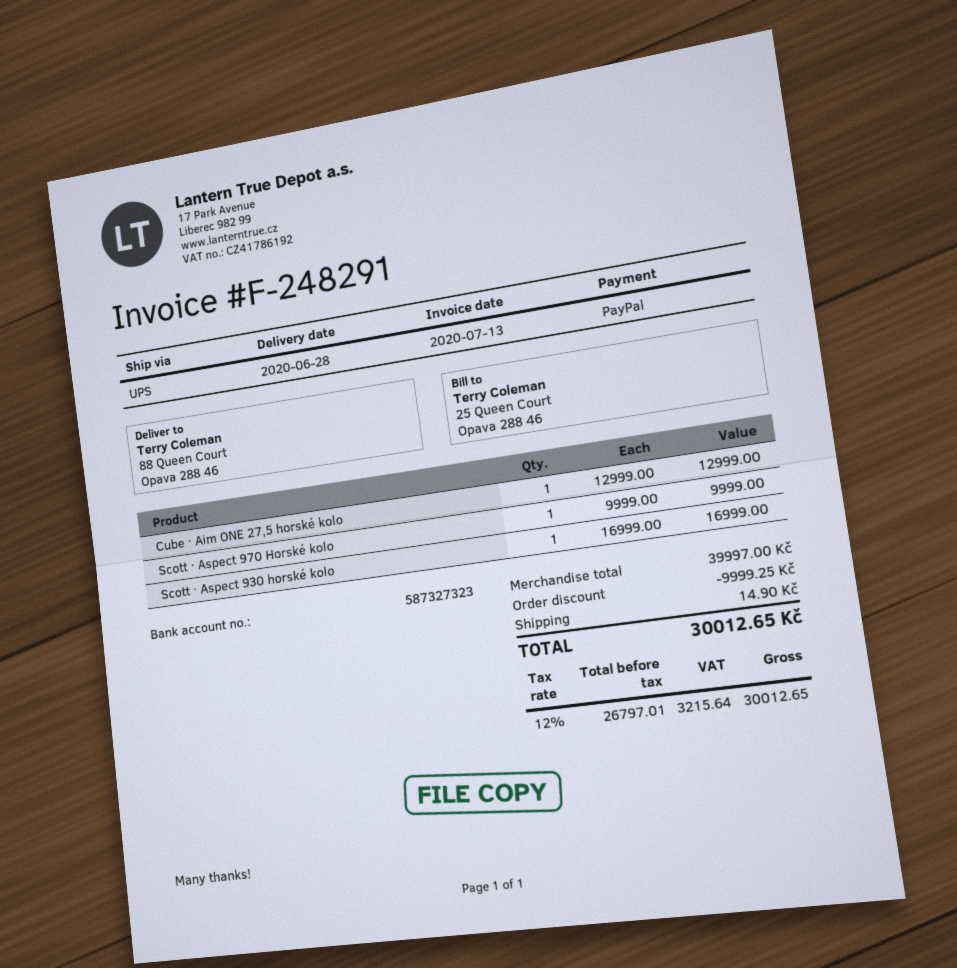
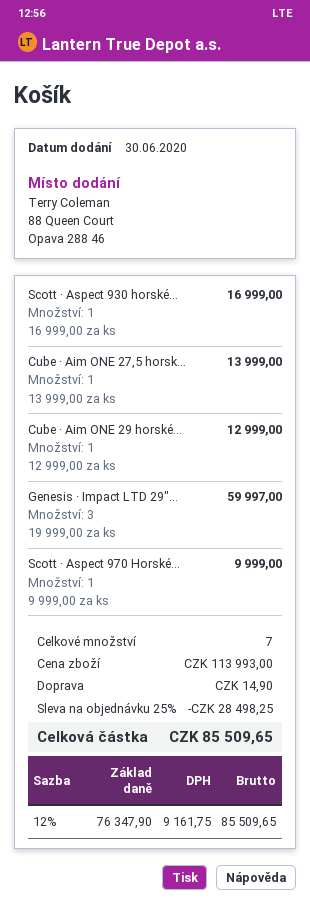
delivery date: 2020-06-28 -> 2020-06-30
Cube · Aim ONE 27,5 horské kolo: 1 x 12999.00 = 12999.00 -> 1 x 13999.00 = 13999.00
Cube · Aim ONE 29 horské...: none -> 1 x 12999.00 = 12999.00
Genesis · Impact LTD 29"...: none -> 3 x 19999.00 = 59997.00
subtotal: 39997.00 -> 113993.00
discount: 9999.25 -> 28498.25
net: 26797.01 -> 76347.90
tax: 12% = 3215.64 -> 12% = 9161.75
total: 30012.65 -> 85509.65

